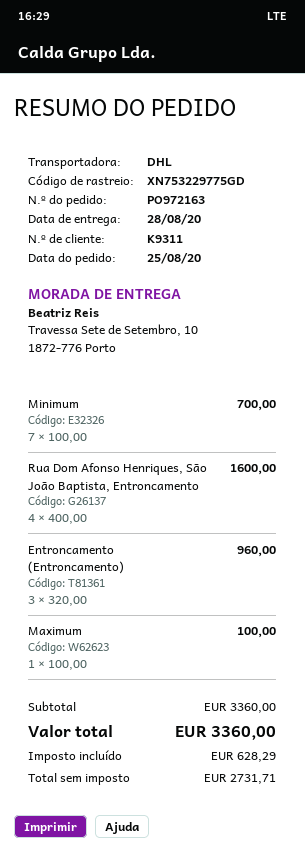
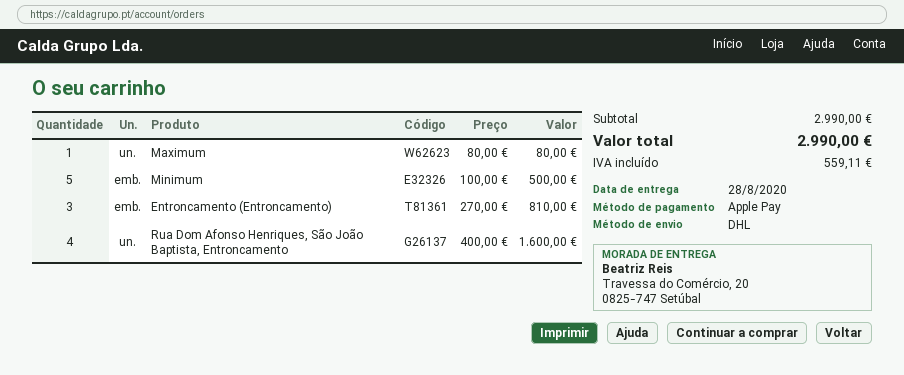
ship to: Travessa Sete de Setembro, 10, 1872-776 Porto -> Travessa do Comércio, 20, 0825-747 Setúbal
Minimum: 7 x 100.00 = 700.00 -> 5 x 100.00 = 500.00
Entroncamento (Entroncamento): 3 x 320.00 = 960.00 -> 3 x 270.00 = 810.00
Maximum: 1 x 100.00 = 100.00 -> 1 x 80.00 = 80.00
subtotal: 3360.00 -> 2990.00
tax: 628.29 -> 559.11
total: 3360.00 -> 2990.00

